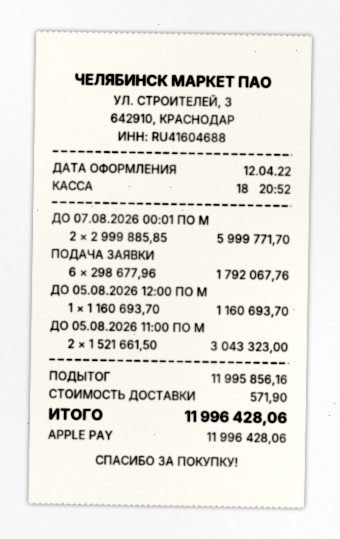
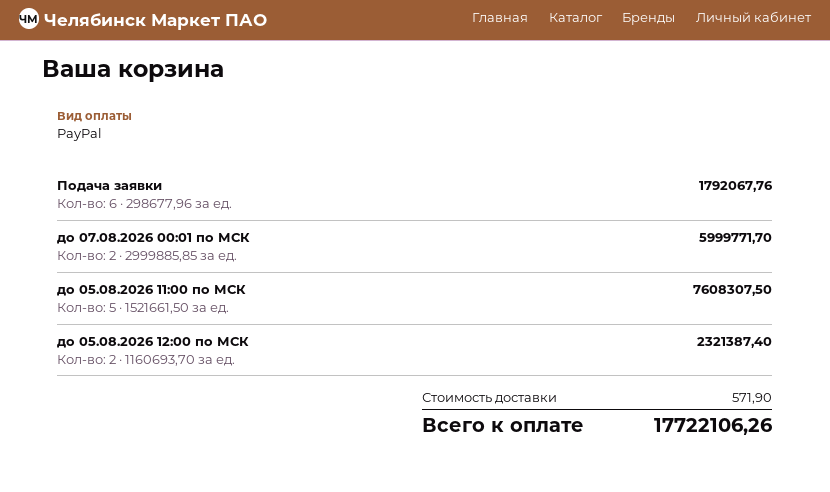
payment method: Apple Pay -> PayPal
ДО 05.08.2026 12:00 ПО М: 1 x 1160693.70 = 1160693.70 -> 2 x 1160693.70 = 2321387.40
ДО 05.08.2026 11:00 ПО М: 2 x 1521661.50 = 3043323.00 -> 5 x 1521661.50 = 7608307.50
total: 11996428.06 -> 17722106.26

